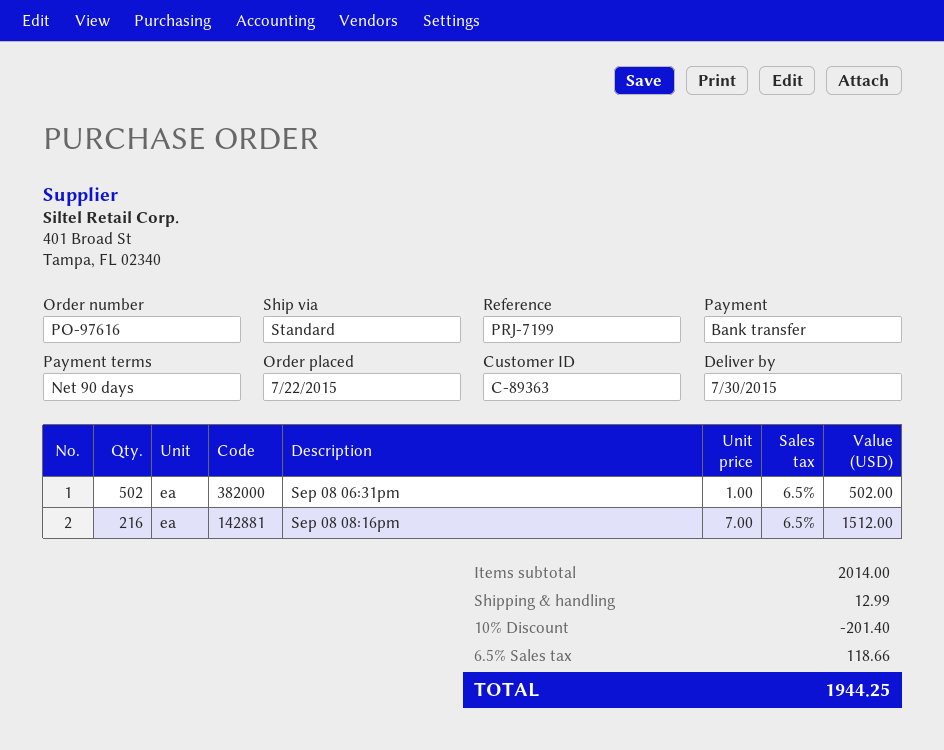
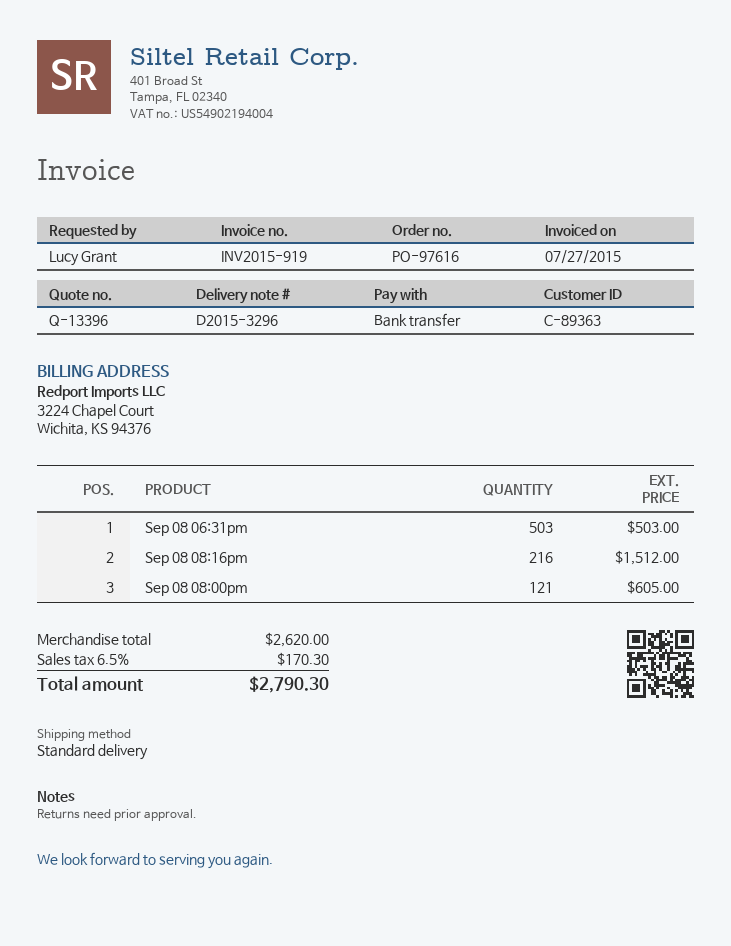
Sep 08 06:31pm: 502 for 502.00 -> 503 for 503.00
Sep 08 08:00pm: none -> 121 for 605.00
subtotal: 2014.00 -> 2620.00
discount: 10% = 201.40 -> none
shipping: 12.99 -> none
tax: 6.5% = 118.66 -> 6.5% = 170.30
total: 1944.25 -> 2790.30

